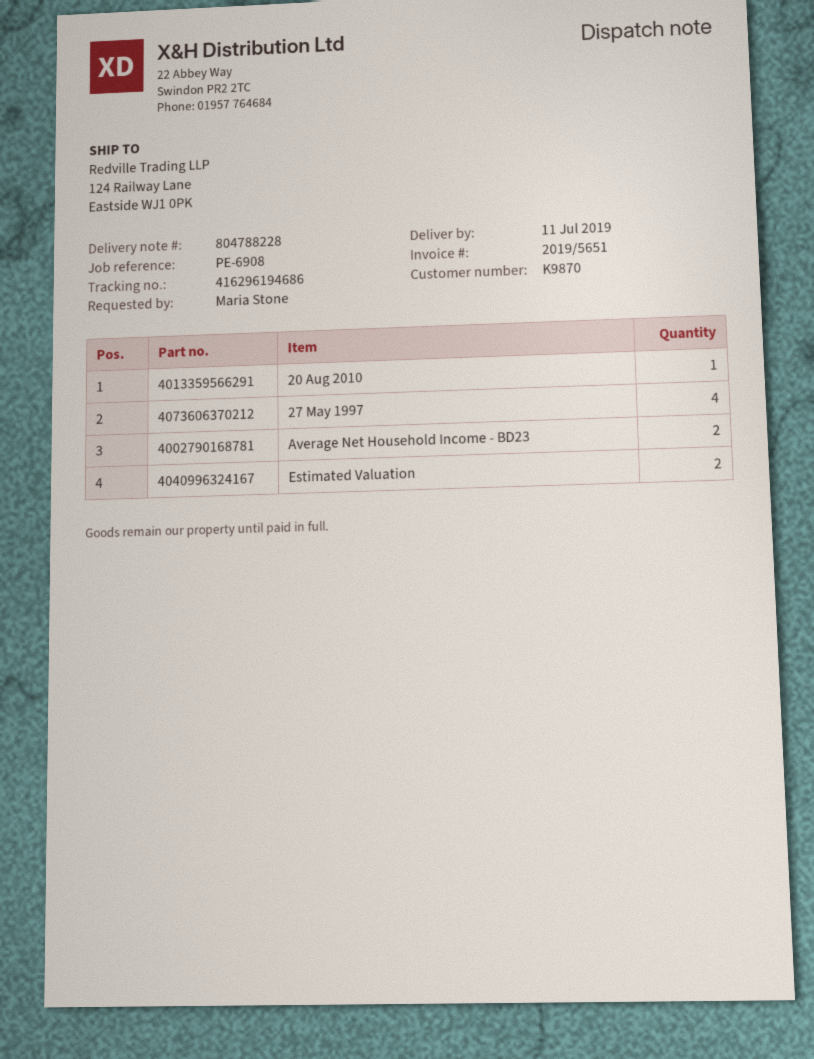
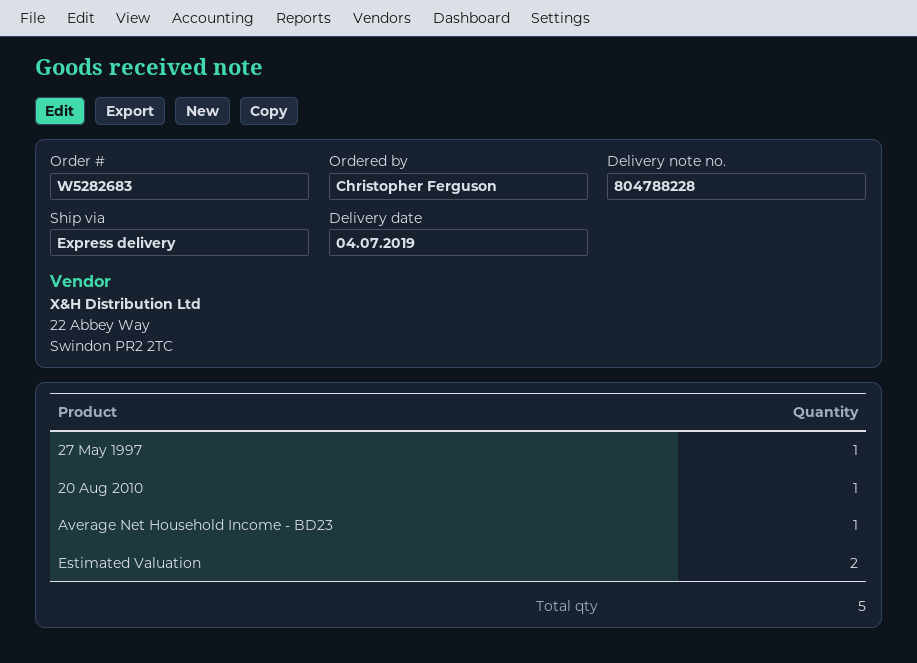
delivery date: 2019-07-11 -> 2019-07-04
ordered by: Maria Stone -> Christopher Ferguson
27 May 1997: 4 -> 1
Average Net Household Income - BD23: 2 -> 1

